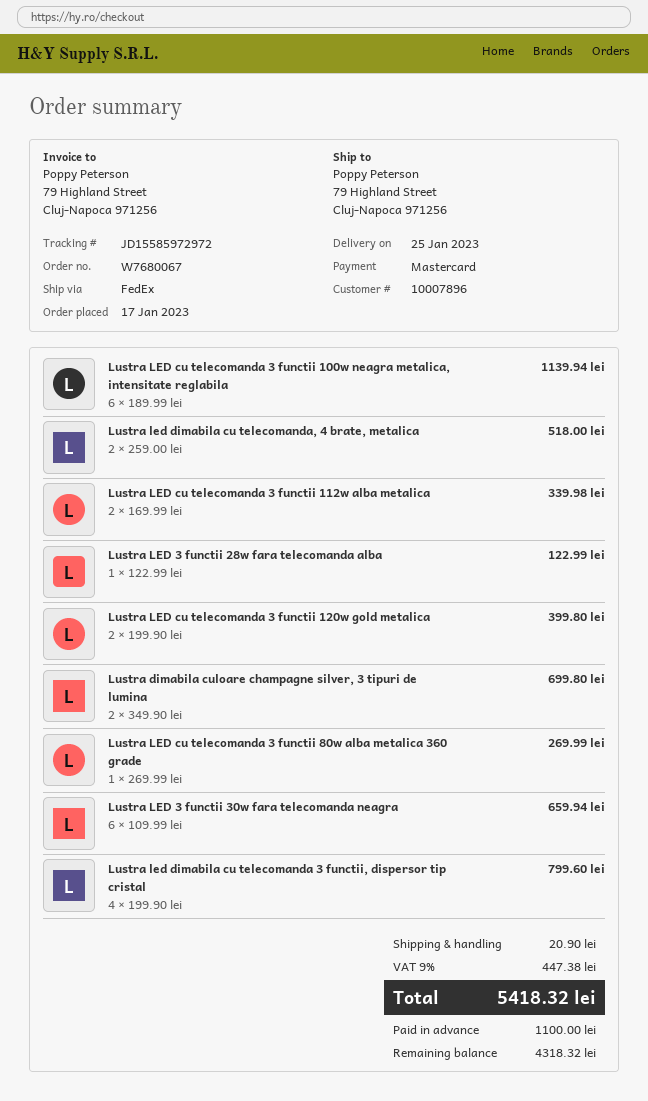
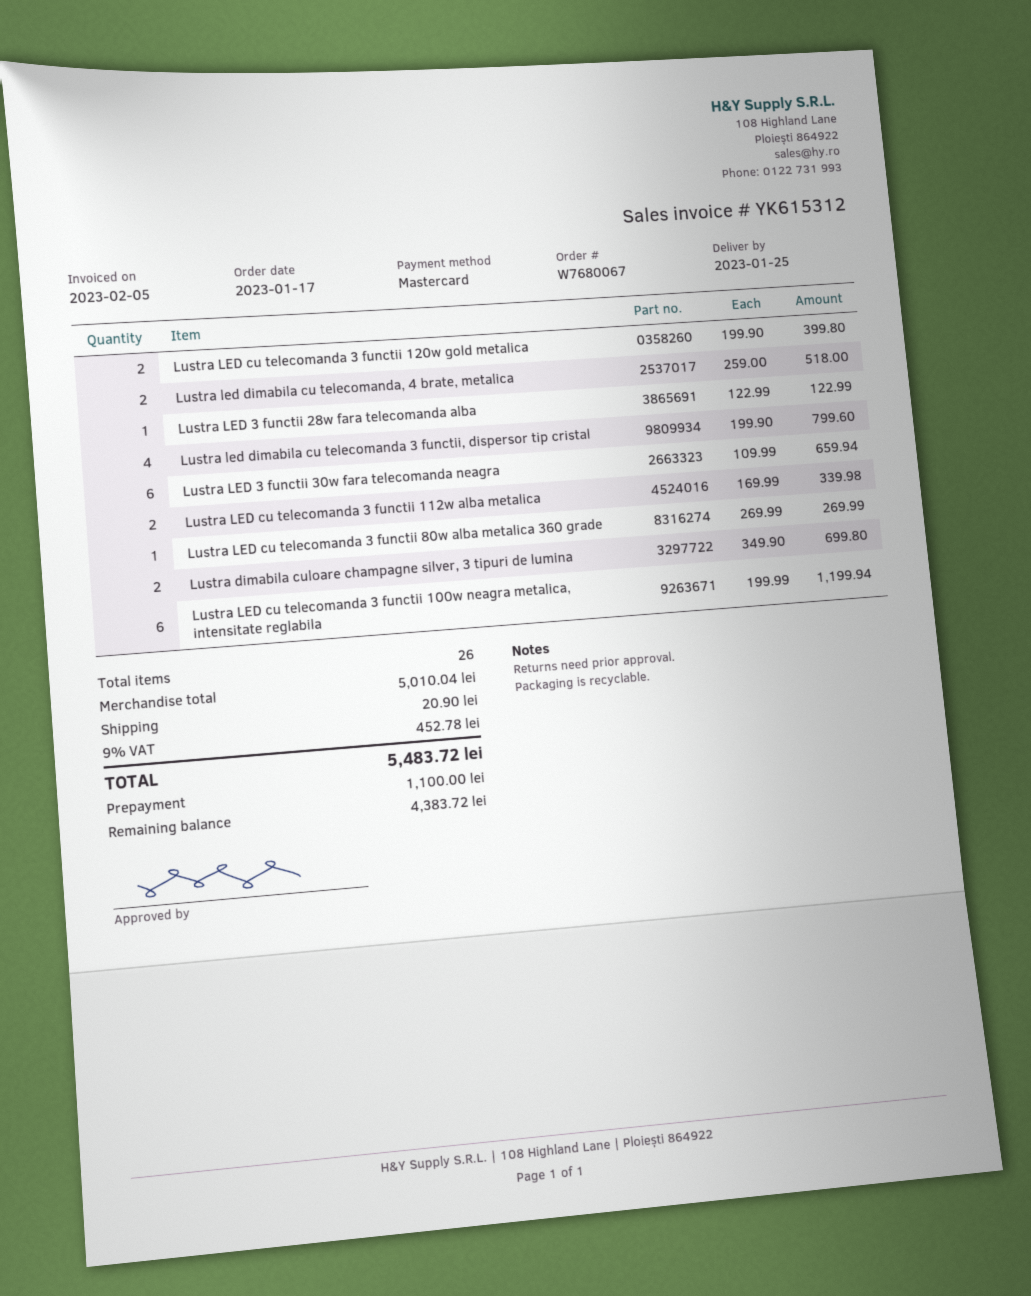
Lustra LED cu telecomanda 3 functii 100w neagra metalica, intensitate reglabila: 6 x 189.99 = 1139.94 -> 6 x 199.99 = 1199.94
tax: 9% = 447.38 -> 9% = 452.78
total: 5418.32 -> 5483.72
balance: 4318.32 -> 4383.72

